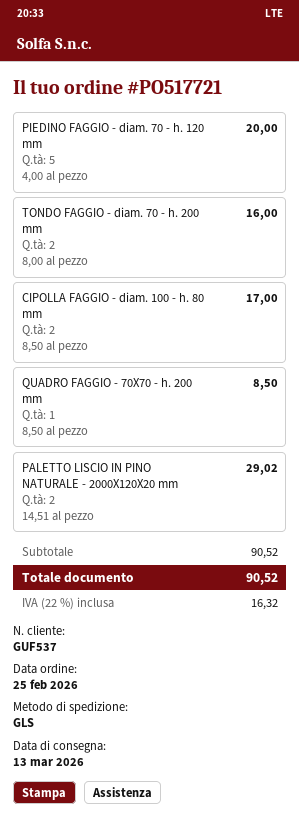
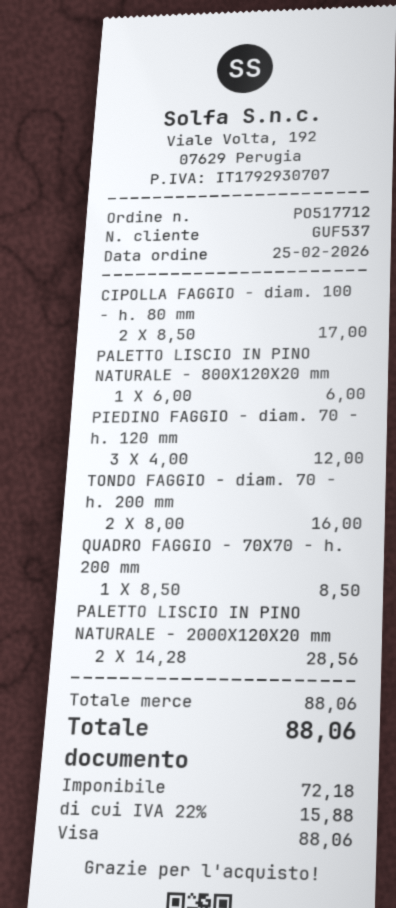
order number: PO517721 -> PO517712
PIEDINO FAGGIO - diam. 70 - h. 120 mm: 5 x 4.00 = 20.00 -> 3 x 4.00 = 12.00
PALETTO LISCIO IN PINO NATURALE - 2000X120X20 mm: 2 x 14.51 = 29.02 -> 2 x 14.28 = 28.56
PALETTO LISCIO IN PINO NATURALE - 800X120X20 mm: none -> 1 x 6.00 = 6.00
subtotal: 90.52 -> 88.06
tax: 22% = 16.32 -> 22% = 15.88
total: 90.52 -> 88.06

